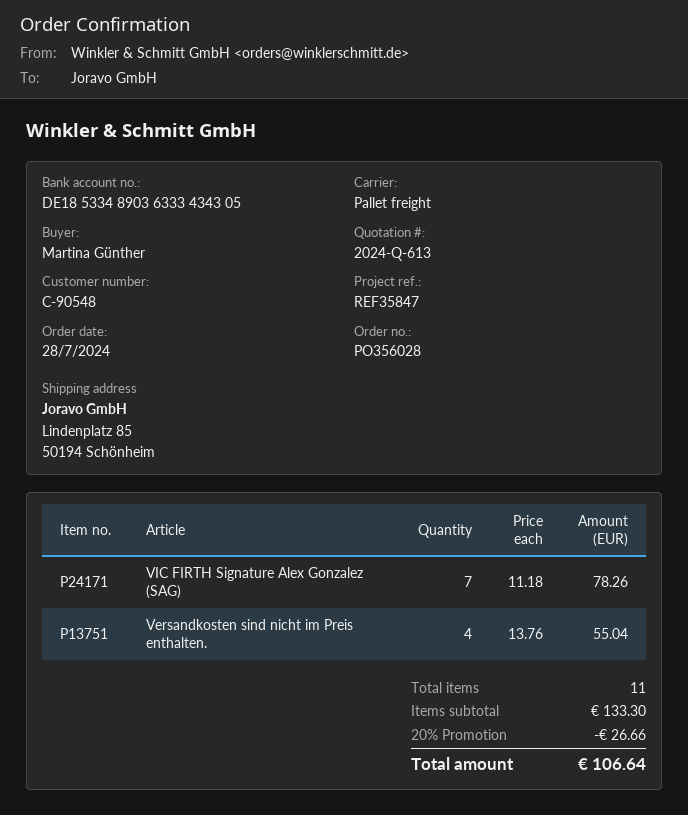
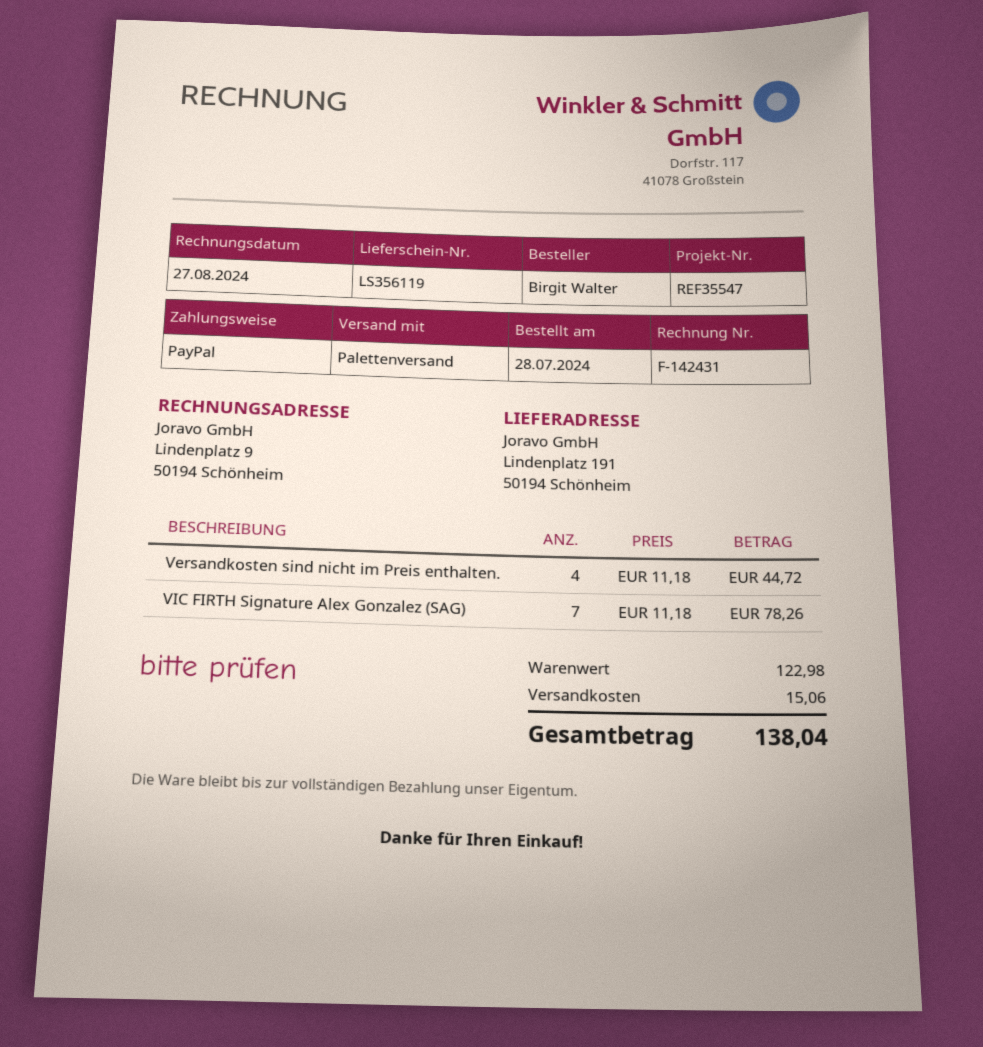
reference: REF35847 -> REF35547
ordered by: Martina Günther -> Birgit Walter
ship to: Lindenplatz 85, 50194 Schönheim -> Lindenplatz 191, 50194 Schönheim
Versandkosten sind nicht im Preis enthalten.: 4 x 13.76 = 55.04 -> 4 x 11.18 = 44.72
subtotal: 133.30 -> 122.98
discount: 20% = 26.66 -> none
shipping: none -> 15.06
total: 106.64 -> 138.04

